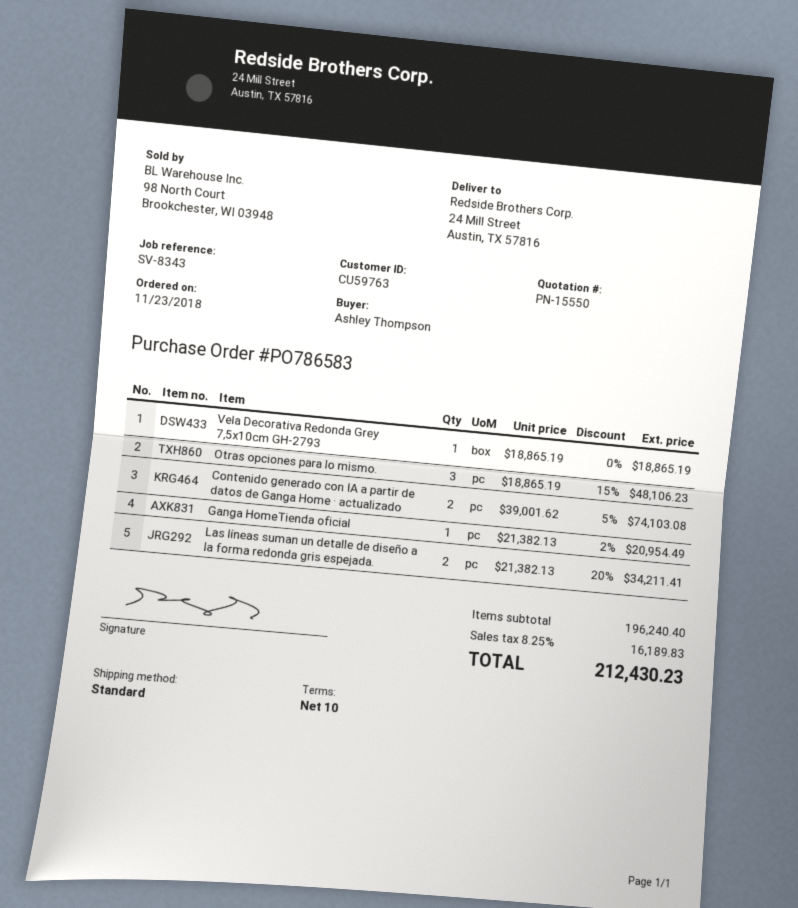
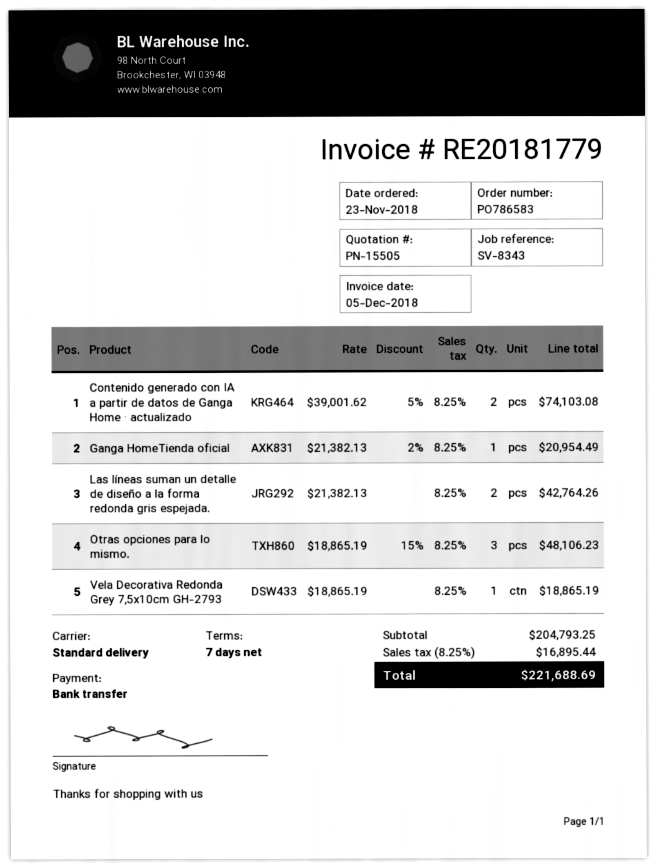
quote number: PN-15550 -> PN-15505
payment terms: 10 days -> 7 days
Las líneas suman un detalle de diseño a la forma redonda gris espejada.: 2 x 21382.13 - 20% = 34211.41 -> 2 x 21382.13 = 42764.26
subtotal: 196240.40 -> 204793.25
tax: 8.25% = 16189.83 -> 8.25% = 16895.44
total: 212430.23 -> 221688.69

